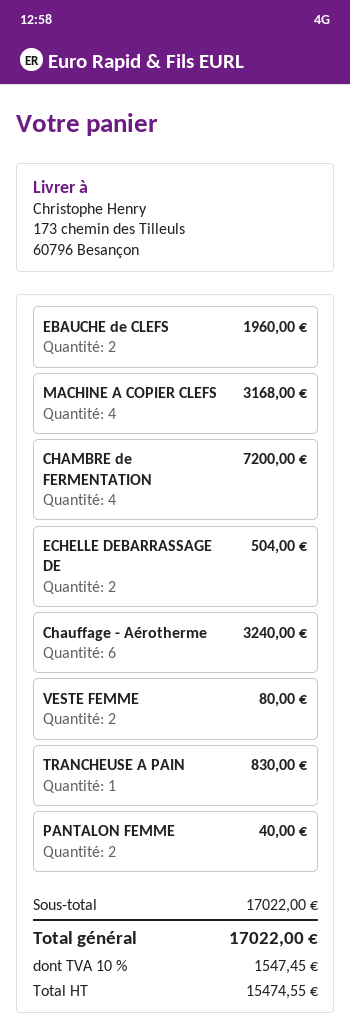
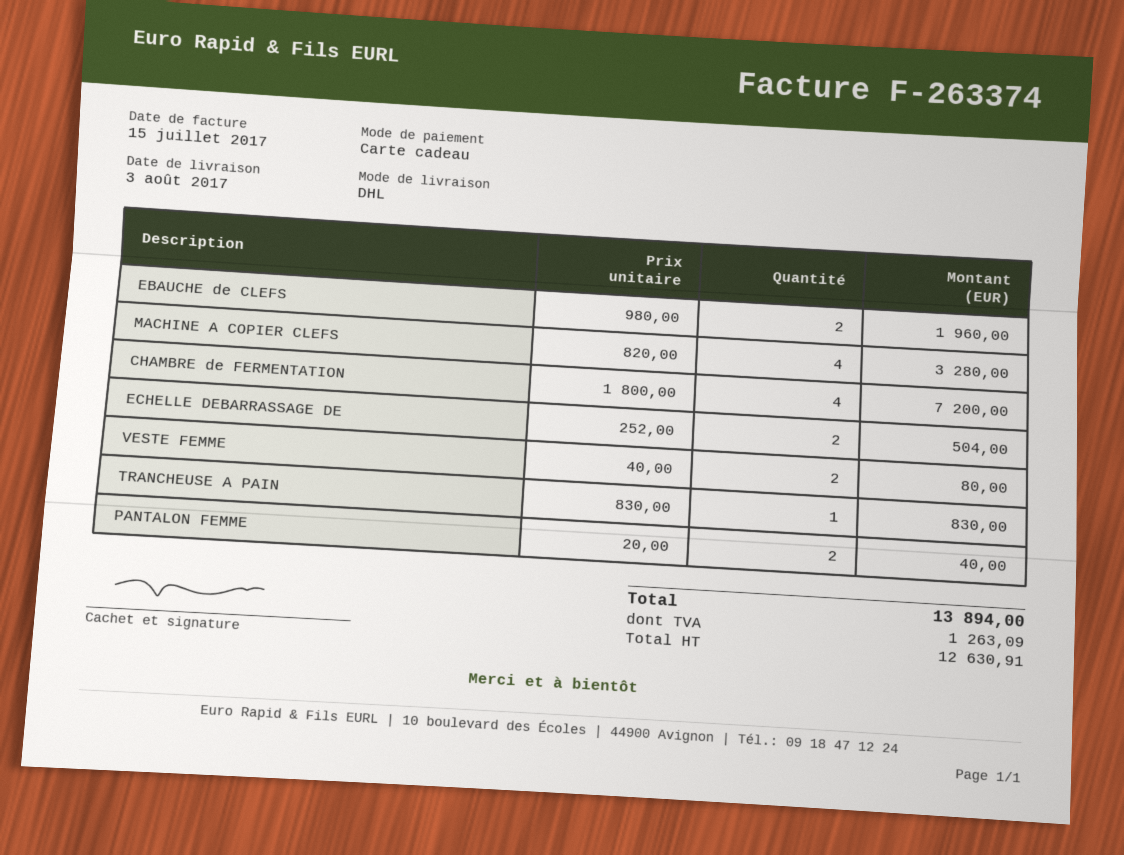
MACHINE A COPIER CLEFS: 4 for 3168.00 -> 4 for 3280.00
Chauffage - Aérotherme: 6 for 3240.00 -> none
net: 15474.55 -> 12630.91
tax: 1547.45 -> 1263.09
total: 17022.00 -> 13894.00

